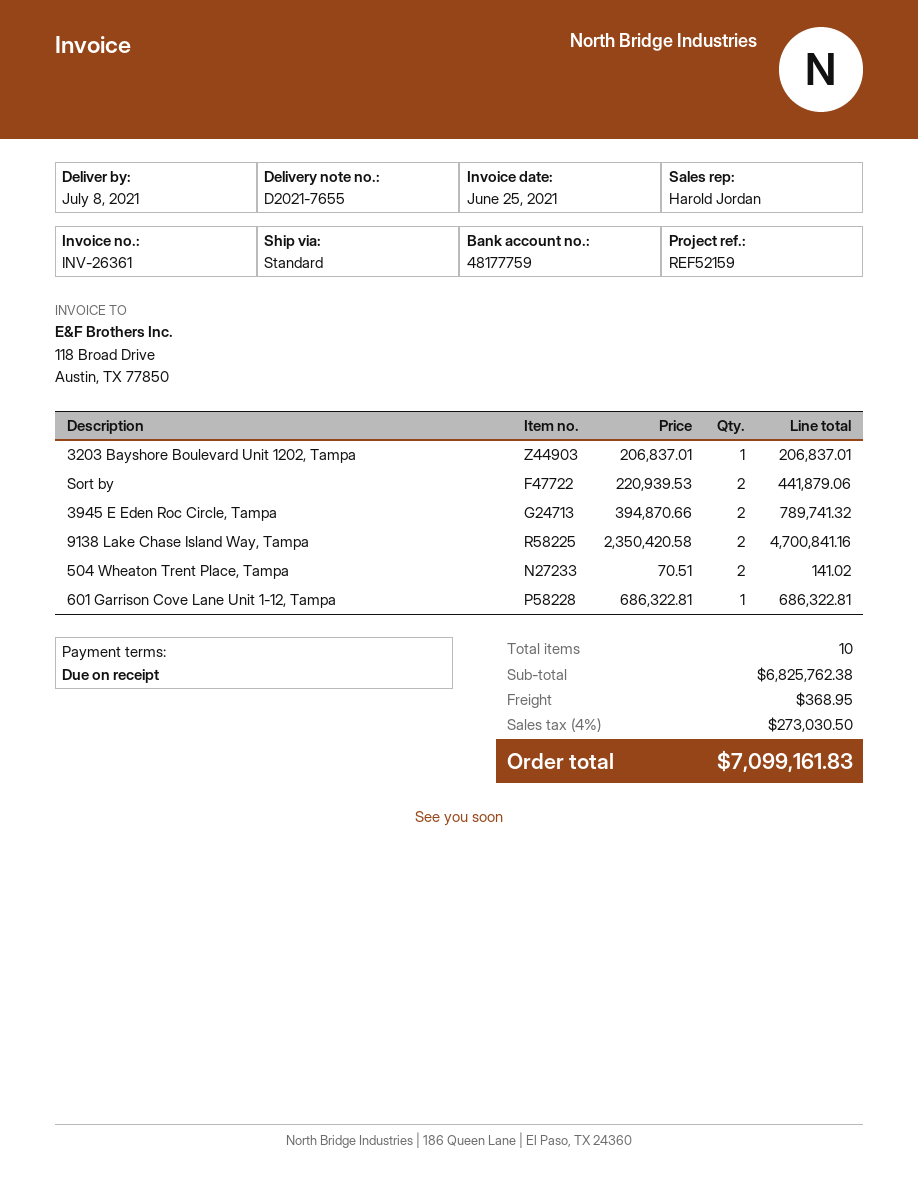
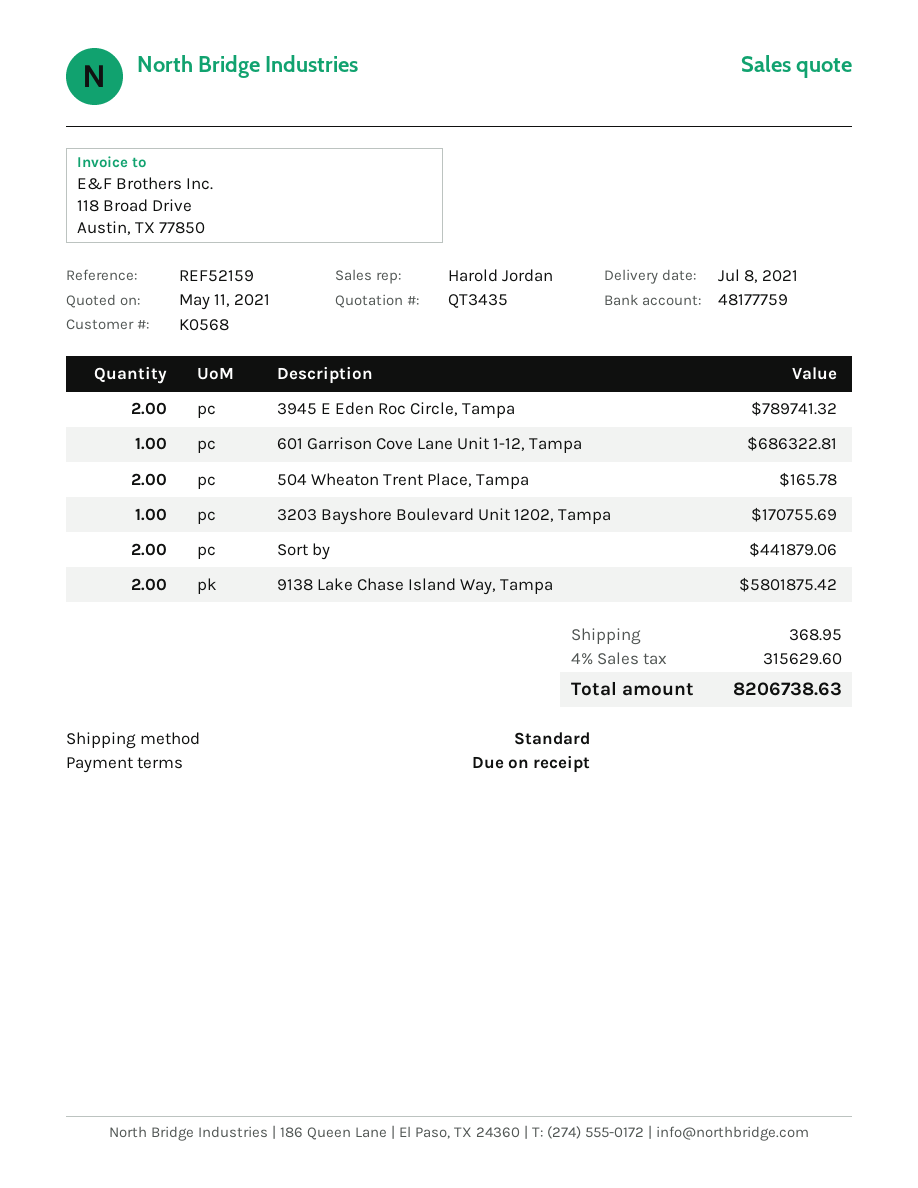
3203 Bayshore Boulevard Unit 1202, Tampa: 1 for 206837.01 -> 1 for 170755.69
9138 Lake Chase Island Way, Tampa: 2 for 4700841.16 -> 2 for 5801875.42
504 Wheaton Trent Place, Tampa: 2 for 141.02 -> 2 for 165.78
tax: 4% = 273030.50 -> 4% = 315629.60
total: 7099161.83 -> 8206738.63

